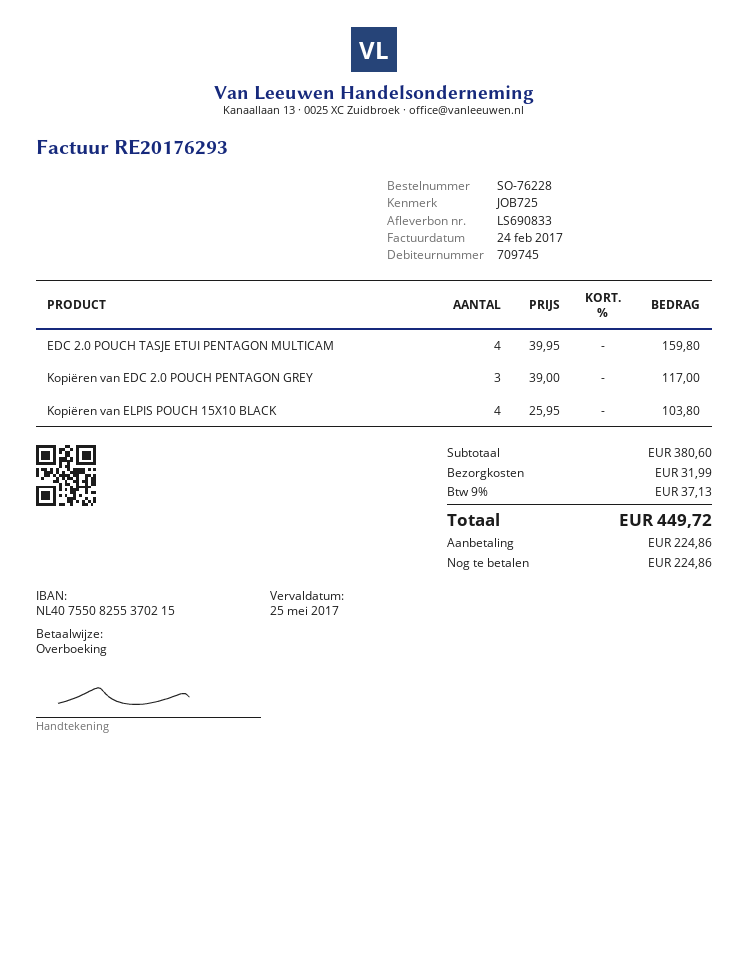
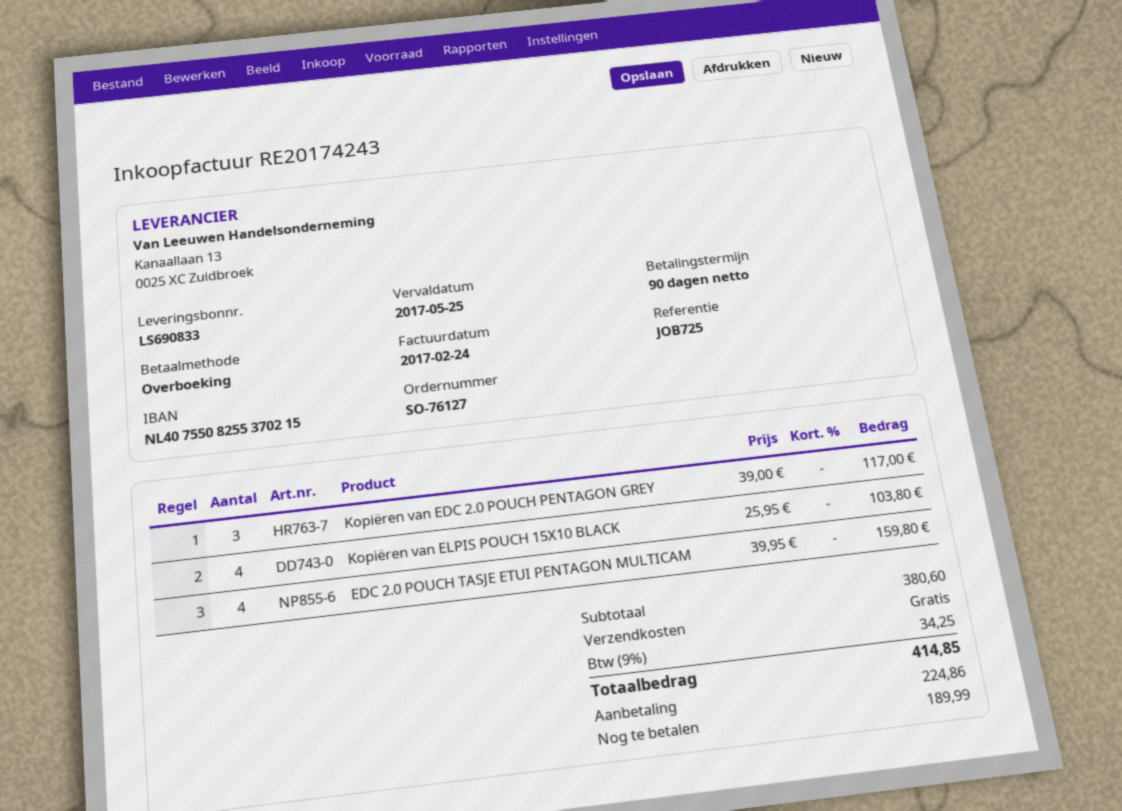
order number: SO-76228 -> SO-76127
invoice number: RE20176293 -> RE20174243
shipping: 31.99 -> 0.00
tax: 9% = 37.13 -> 9% = 34.25
total: 449.72 -> 414.85
balance: 224.86 -> 189.99

